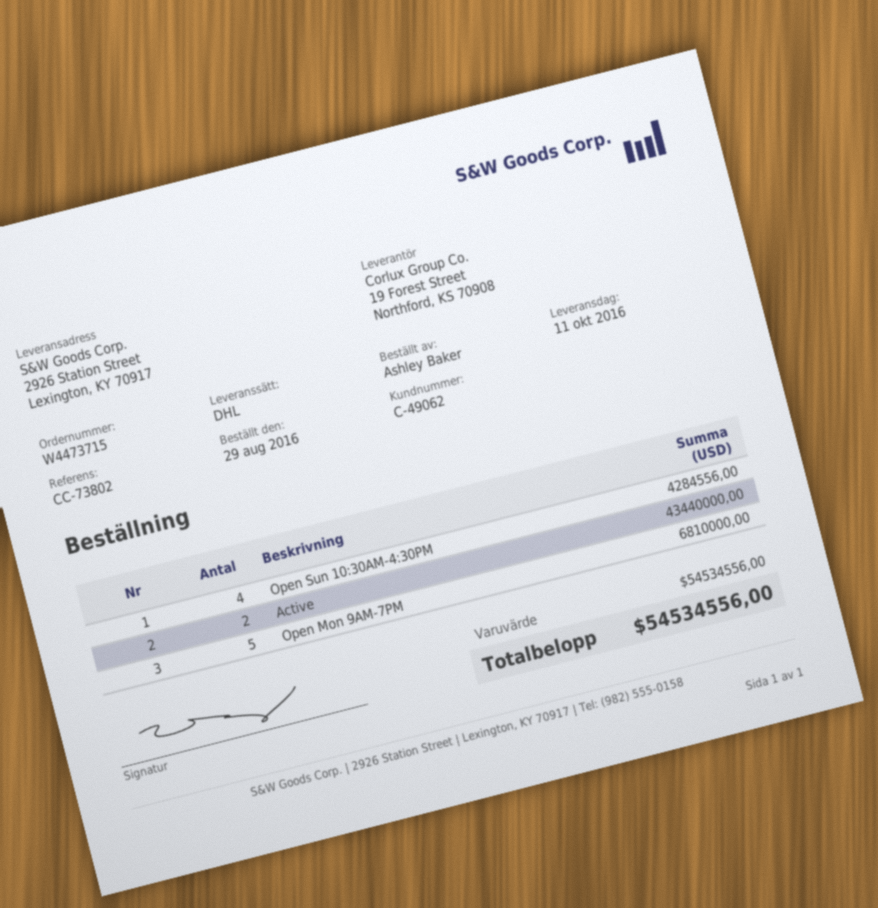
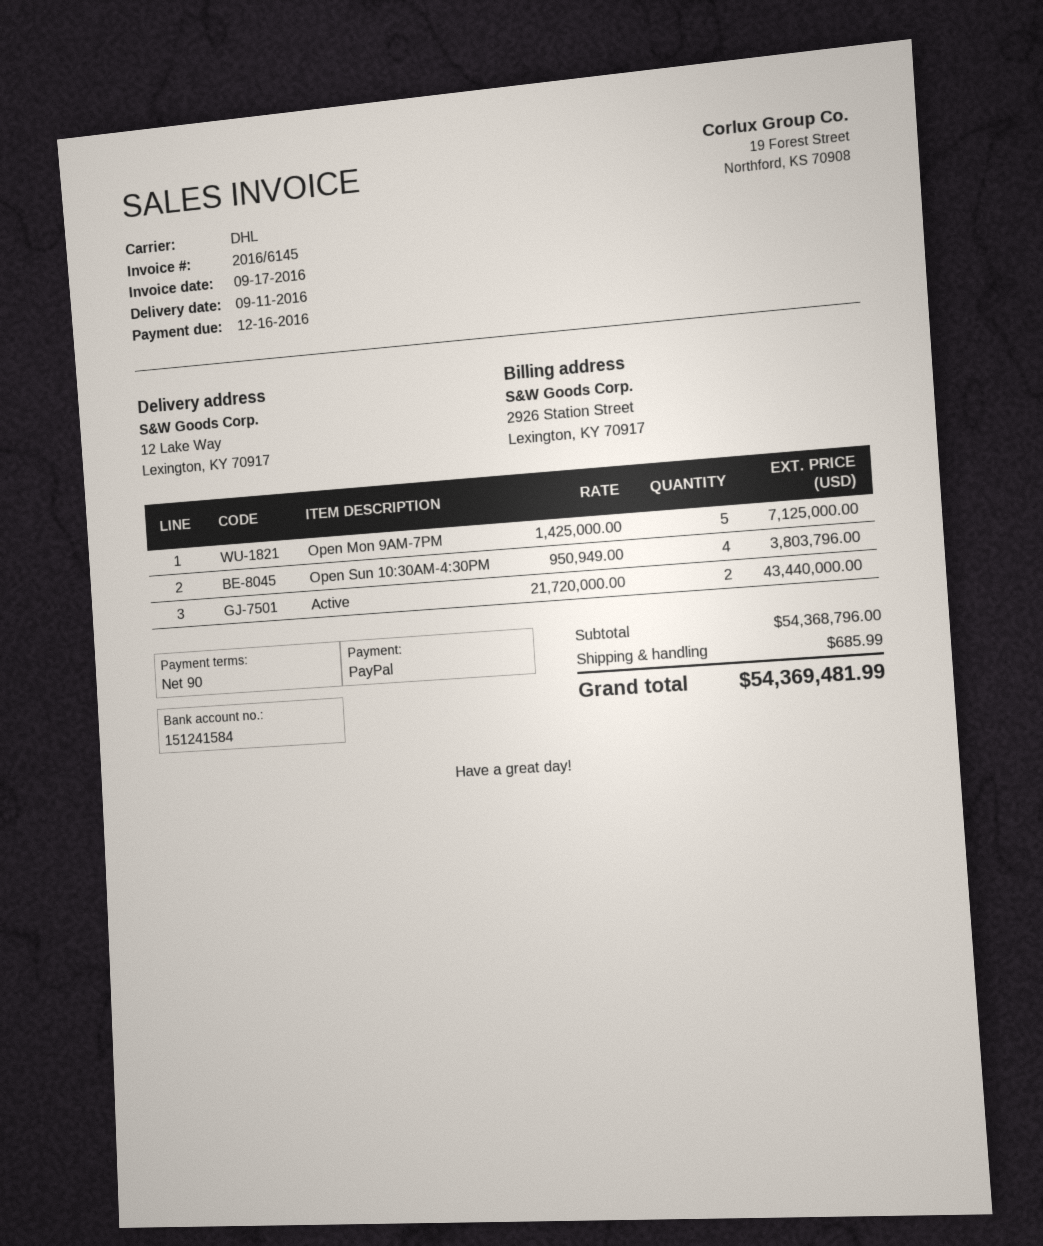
delivery date: 2016-10-11 -> 2016-09-11
ship to: 2926 Station Street, Lexington, KY 70917 -> 12 Lake Way, Lexington, KY 70917
Open Sun 10:30AM-4:30PM: 4 for 4284556.00 -> 4 for 3803796.00
Open Mon 9AM-7PM: 5 for 6810000.00 -> 5 for 7125000.00
subtotal: 54534556.00 -> 54368796.00
shipping: none -> 685.99
total: 54534556.00 -> 54369481.99

